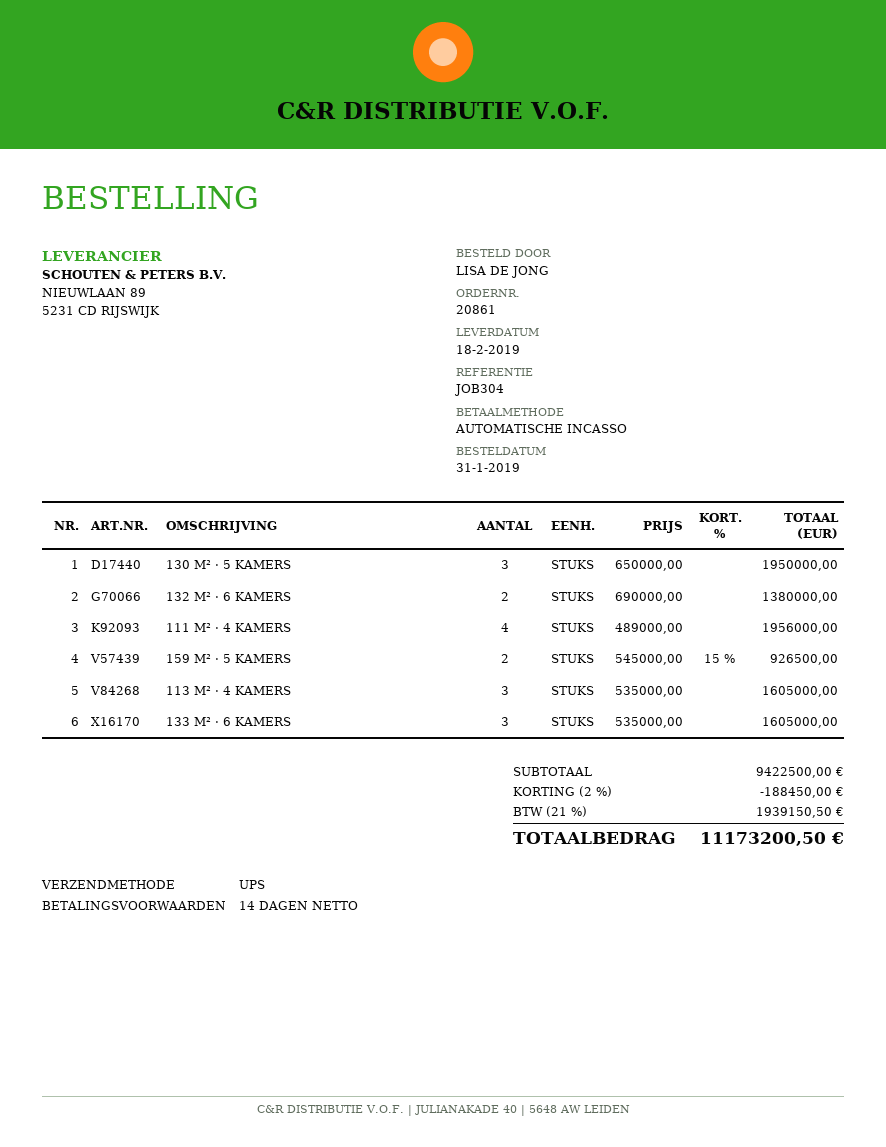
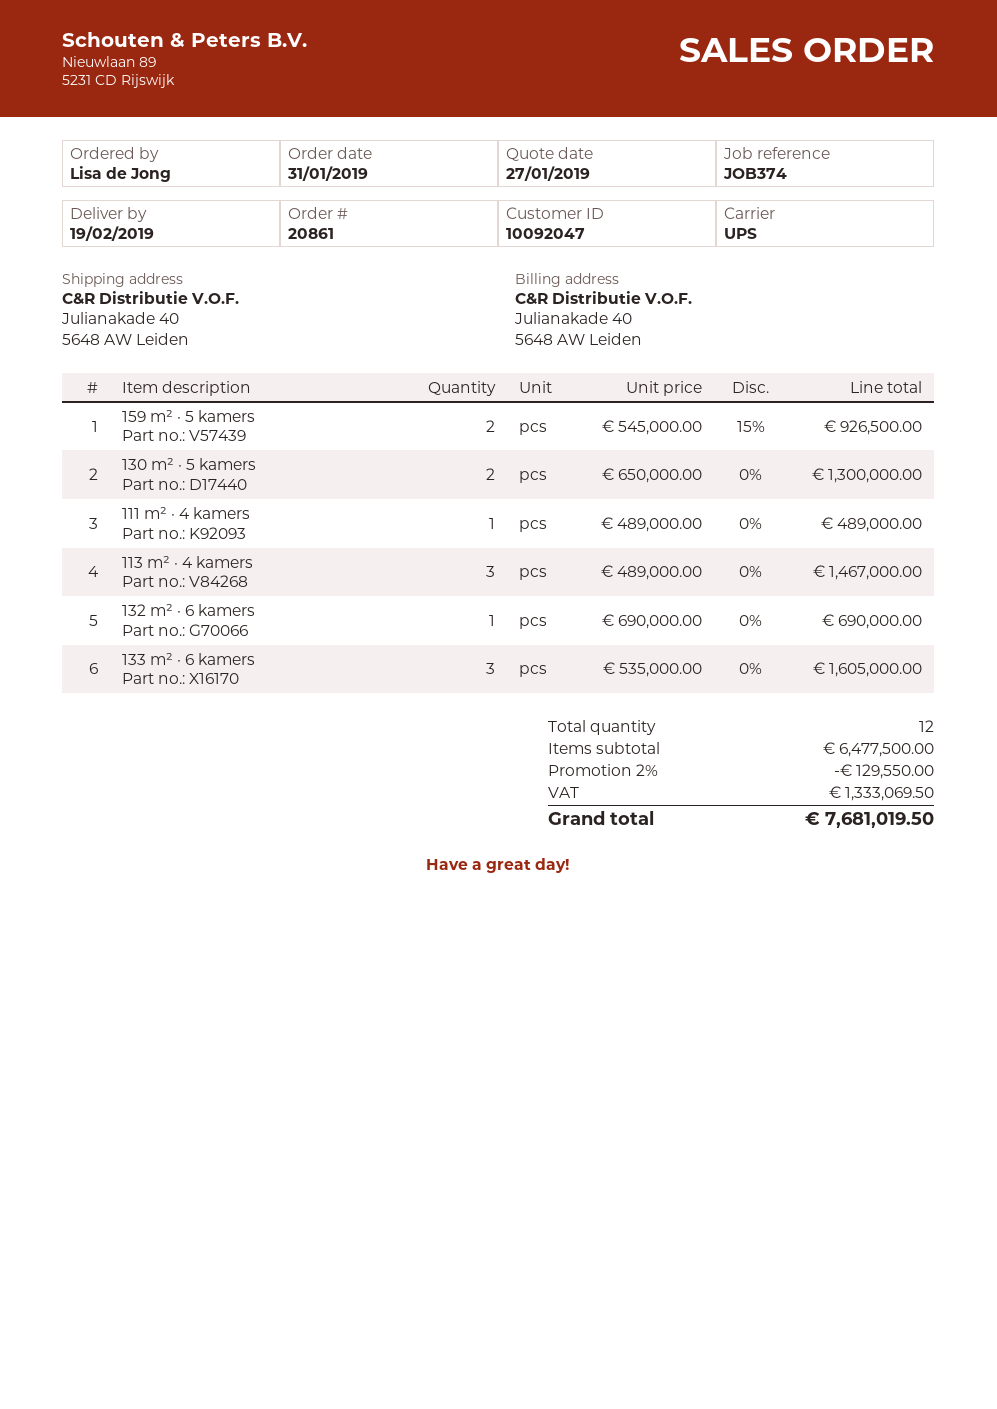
delivery date: 2019-02-18 -> 2019-02-19
reference: JOB304 -> JOB374
130 M² · 5 KAMERS: 3 x 650000.00 = 1950000.00 -> 2 x 650000.00 = 1300000.00
132 M² · 6 KAMERS: 2 x 690000.00 = 1380000.00 -> 1 x 690000.00 = 690000.00
111 M² · 4 KAMERS: 4 x 489000.00 = 1956000.00 -> 1 x 489000.00 = 489000.00
113 M² · 4 KAMERS: 3 x 535000.00 = 1605000.00 -> 3 x 489000.00 = 1467000.00
subtotal: 9422500.00 -> 6477500.00
discount: 2% = 188450.00 -> 2% = 129550.00
tax: 1939150.50 -> 1333069.50
total: 11173200.50 -> 7681019.50

